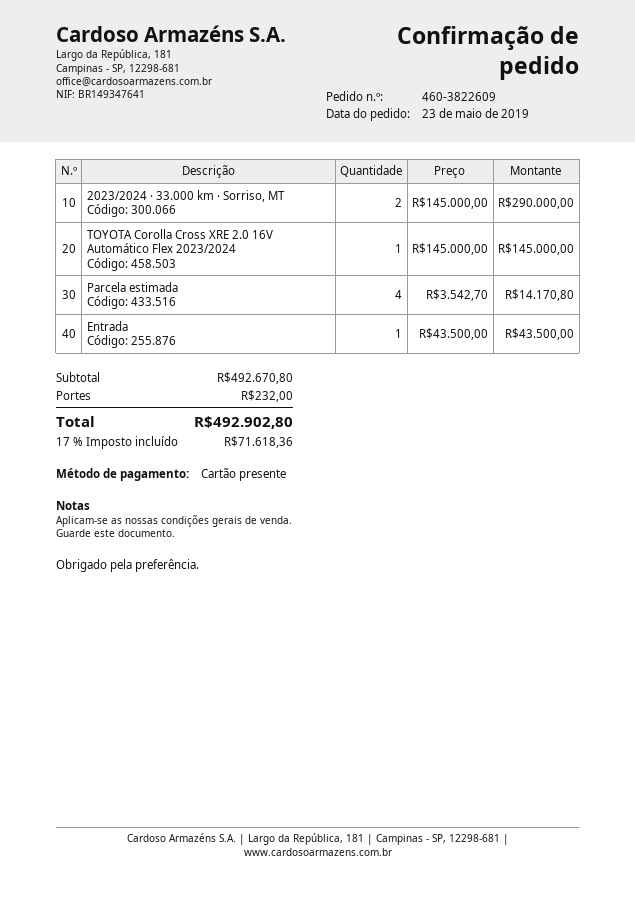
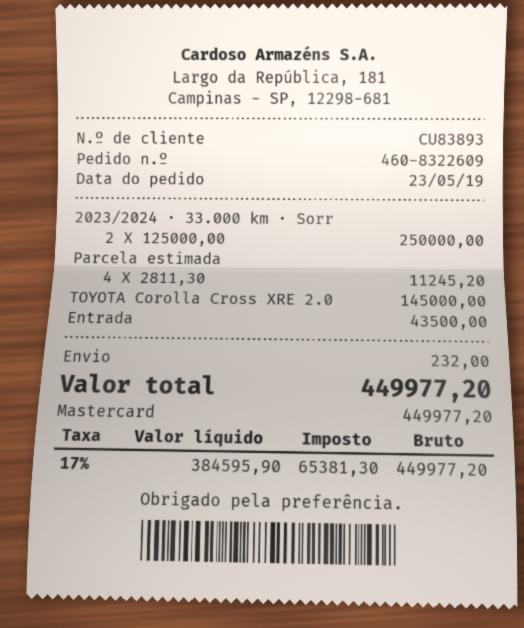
order number: 460-3822609 -> 460-8322609
payment method: gift card -> Mastercard
2023/2024 · 33.000 km · Sorriso, MT: 2 x 145000.00 = 290000.00 -> 2 x 125000.00 = 250000.00
Parcela estimada: 4 x 3542.70 = 14170.80 -> 4 x 2811.30 = 11245.20
tax: 17% = 71618.36 -> 17% = 65381.30
total: 492902.80 -> 449977.20

